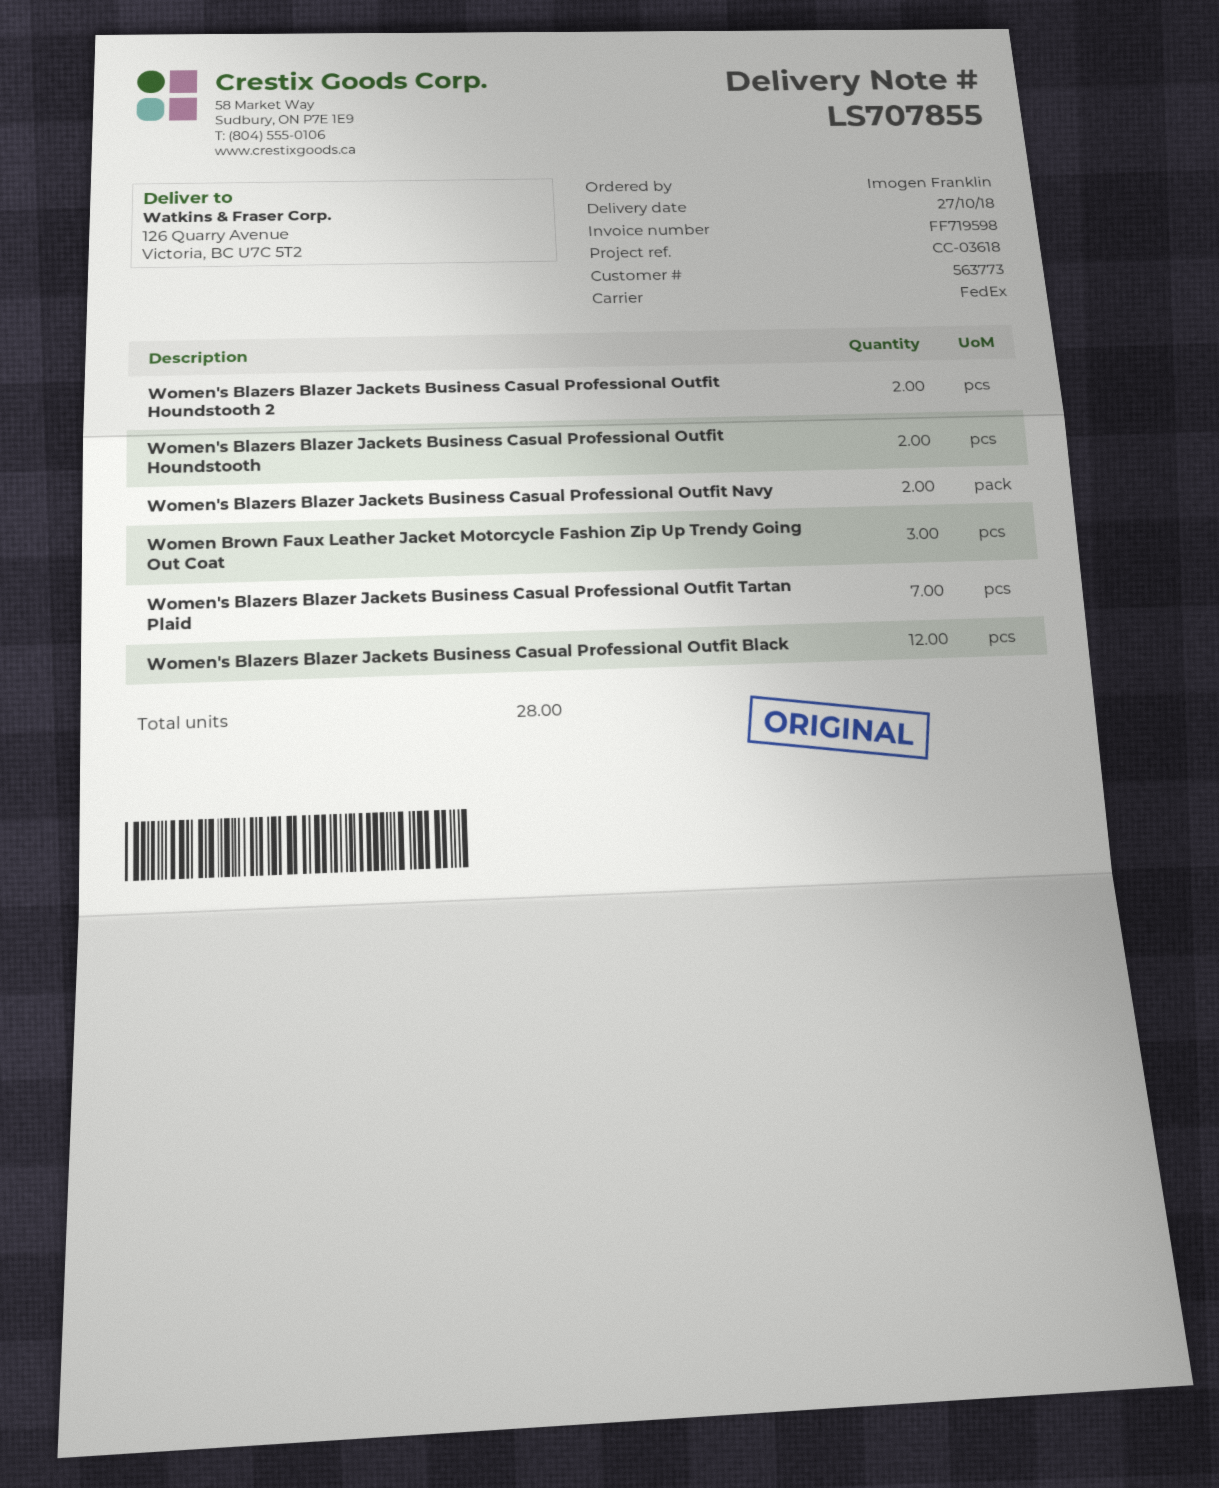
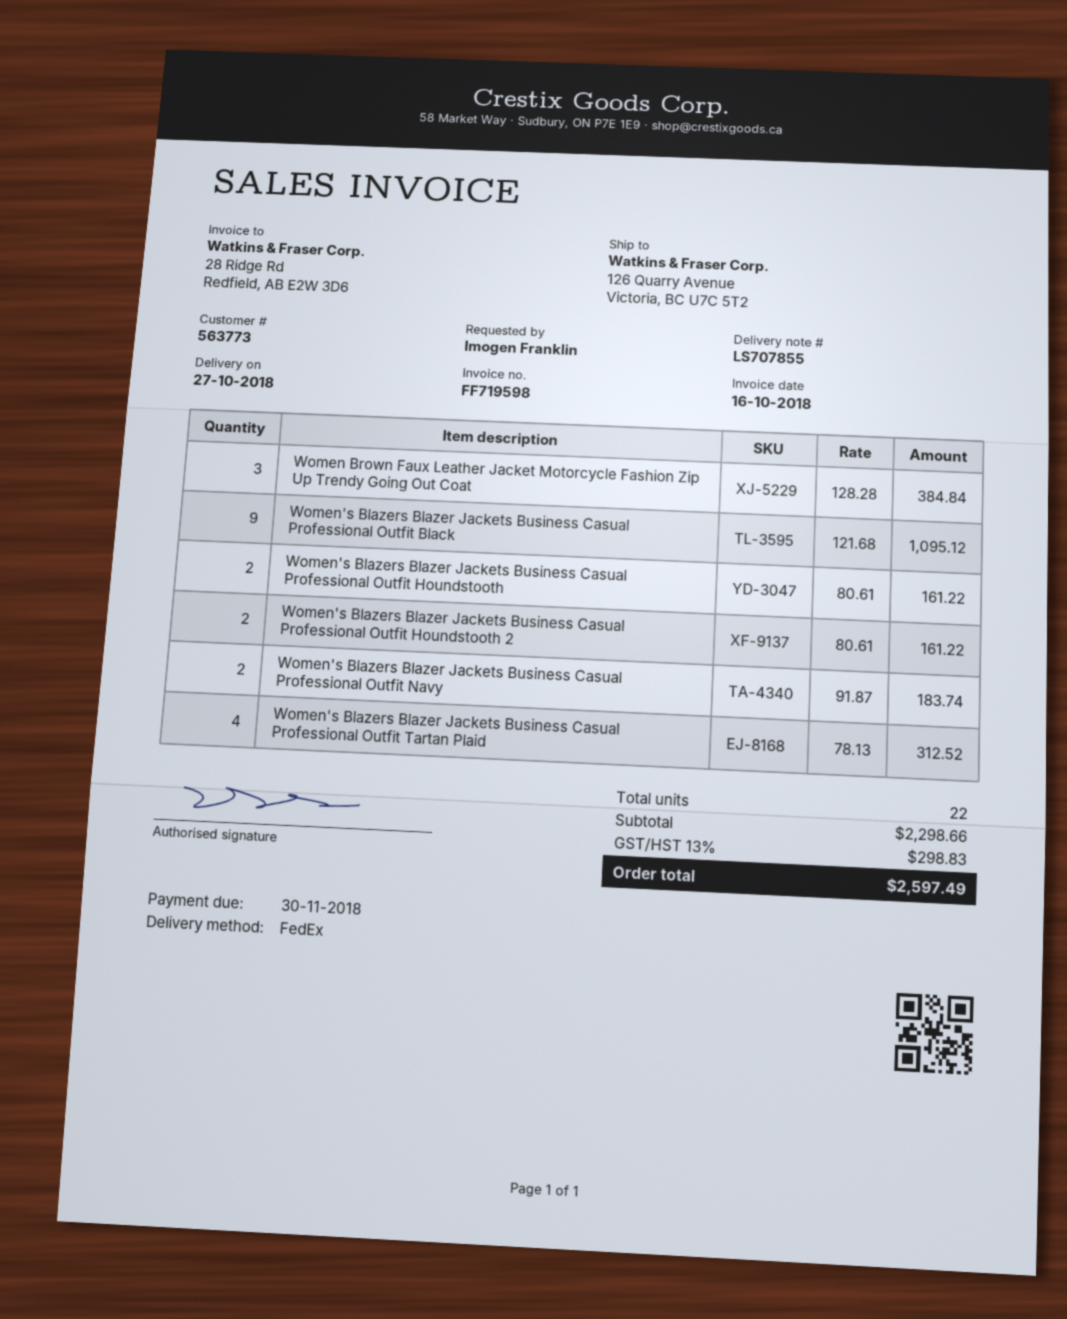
Women's Blazers Blazer Jackets Business Casual Professional Outfit Tartan Plaid: 7 -> 4
Women's Blazers Blazer Jackets Business Casual Professional Outfit Black: 12 -> 9
total quantity: 28 -> 22

